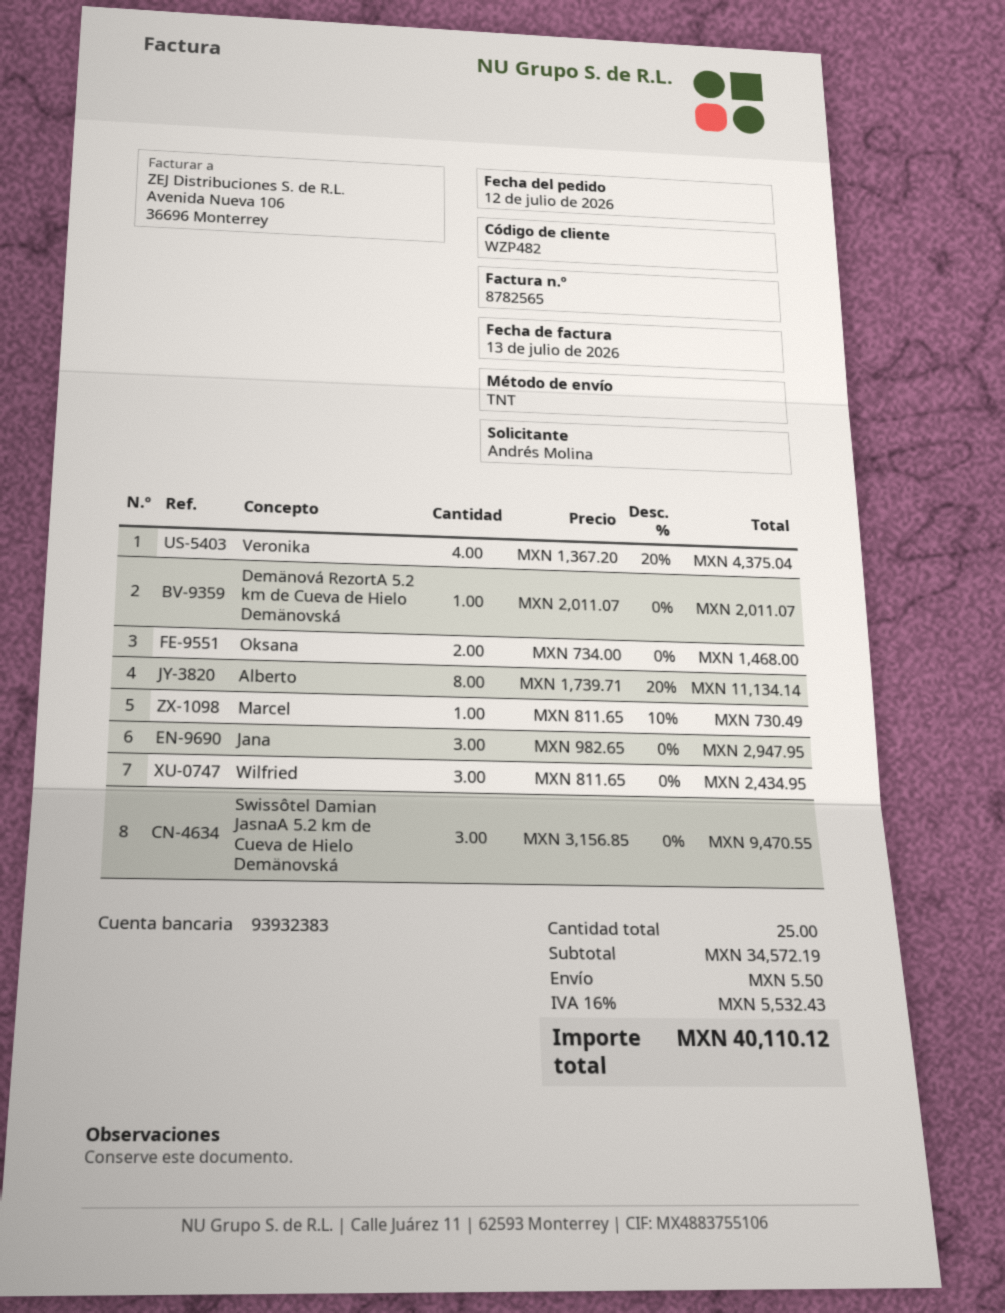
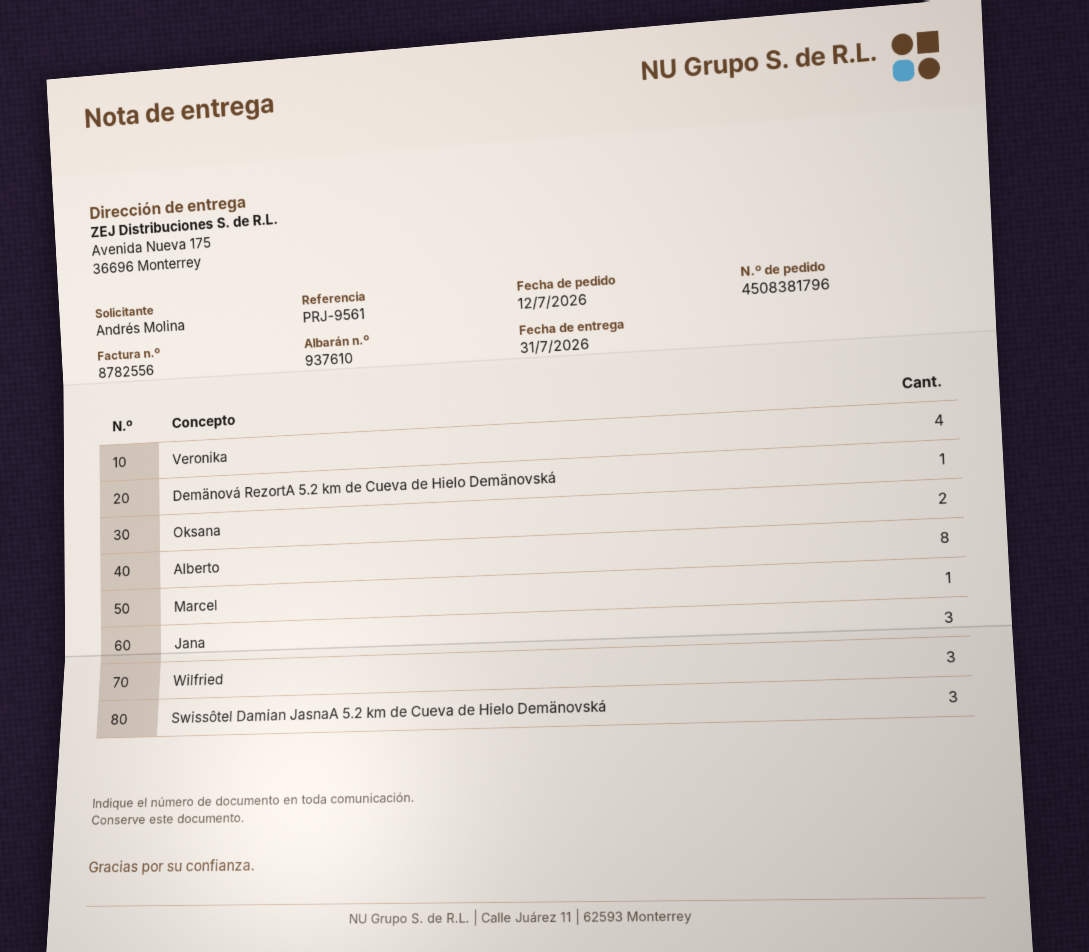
invoice number: 8782565 -> 8782556

